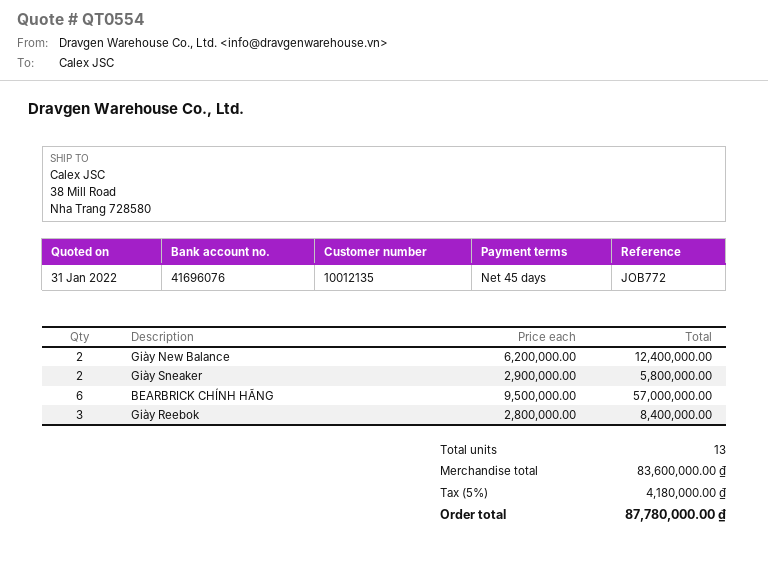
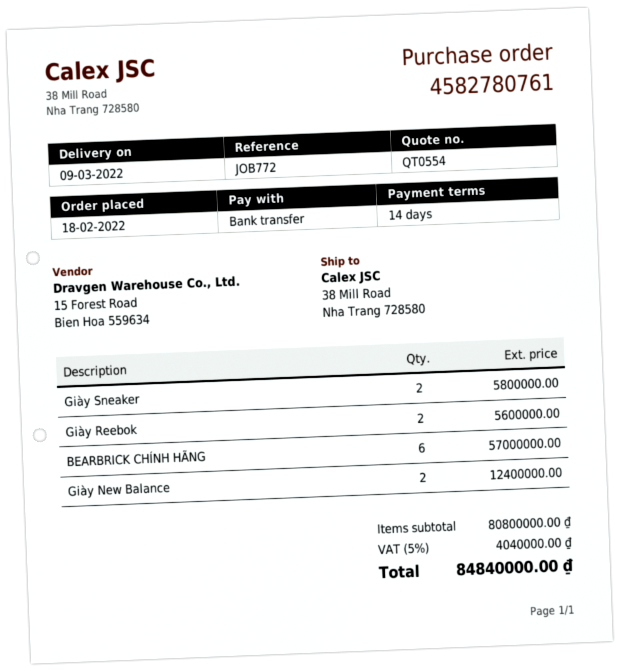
payment terms: 45 days -> 14 days
Giày Reebok: 3 for 8400000.00 -> 2 for 5600000.00
subtotal: 83600000.00 -> 80800000.00
tax: 5% = 4180000.00 -> 5% = 4040000.00
total: 87780000.00 -> 84840000.00

